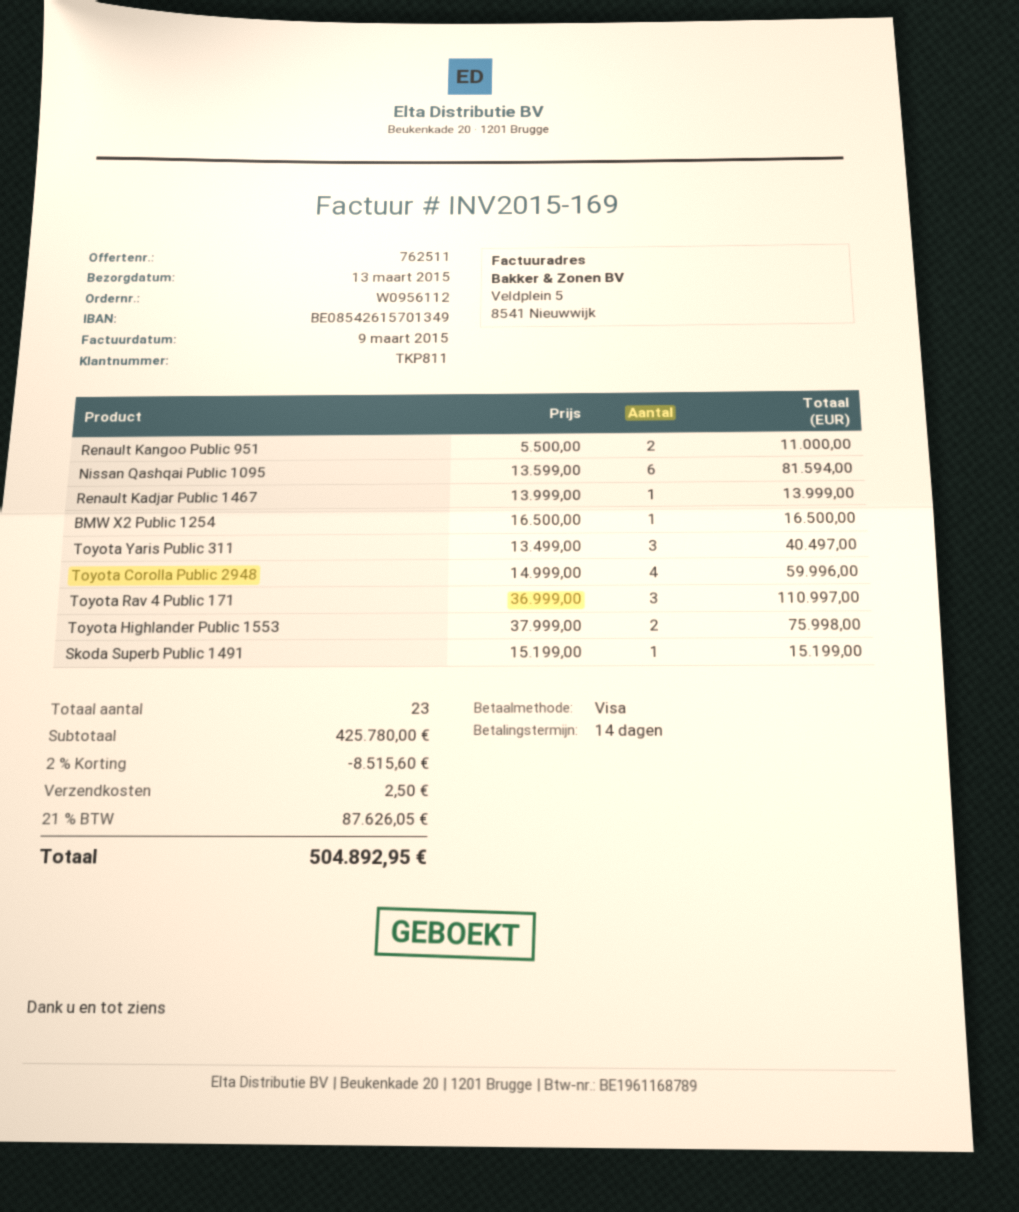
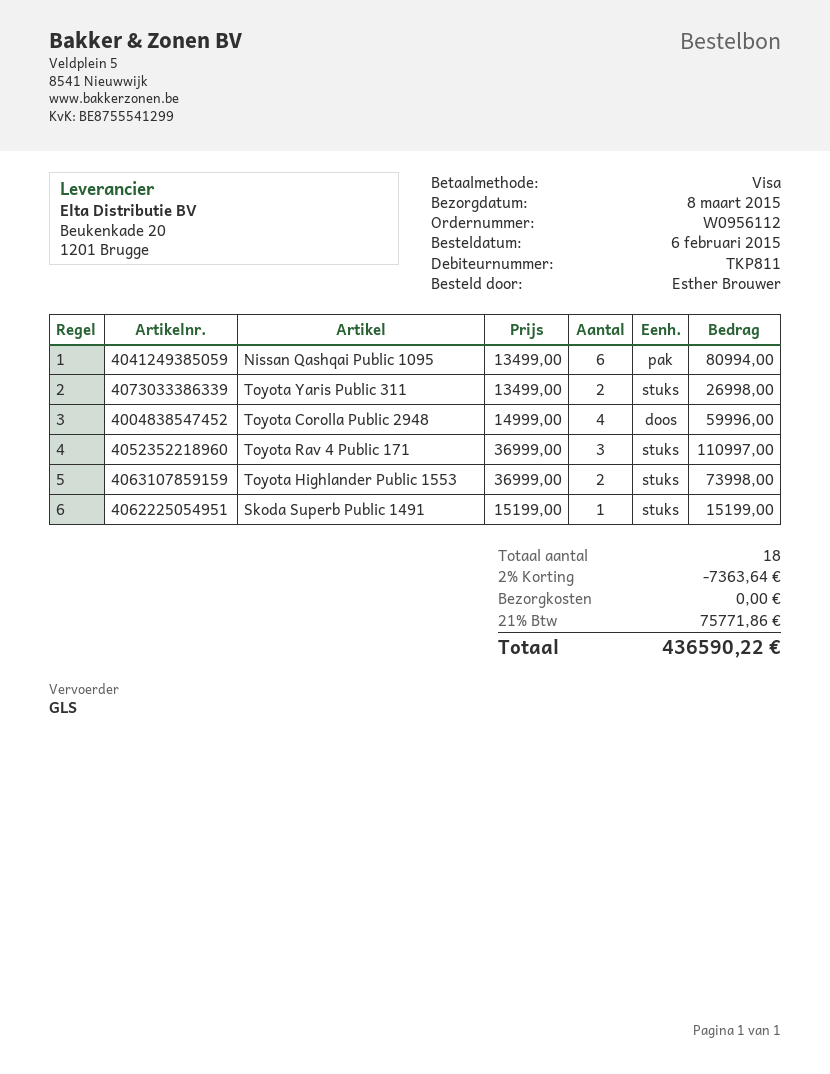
delivery date: 2015-03-13 -> 2015-03-08
Renault Kangoo Public 951: 2 x 5500.00 = 11000.00 -> none
Nissan Qashqai Public 1095: 6 x 13599.00 = 81594.00 -> 6 x 13499.00 = 80994.00
Renault Kadjar Public 1467: 1 x 13999.00 = 13999.00 -> none
BMW X2 Public 1254: 1 x 16500.00 = 16500.00 -> none
Toyota Yaris Public 311: 3 x 13499.00 = 40497.00 -> 2 x 13499.00 = 26998.00
Toyota Highlander Public 1553: 2 x 37999.00 = 75998.00 -> 2 x 36999.00 = 73998.00
total quantity: 23 -> 18
discount: 2% = 8515.60 -> 2% = 7363.64
shipping: 2.50 -> 0.00
tax: 21% = 87626.05 -> 21% = 75771.86
total: 504892.95 -> 436590.22

